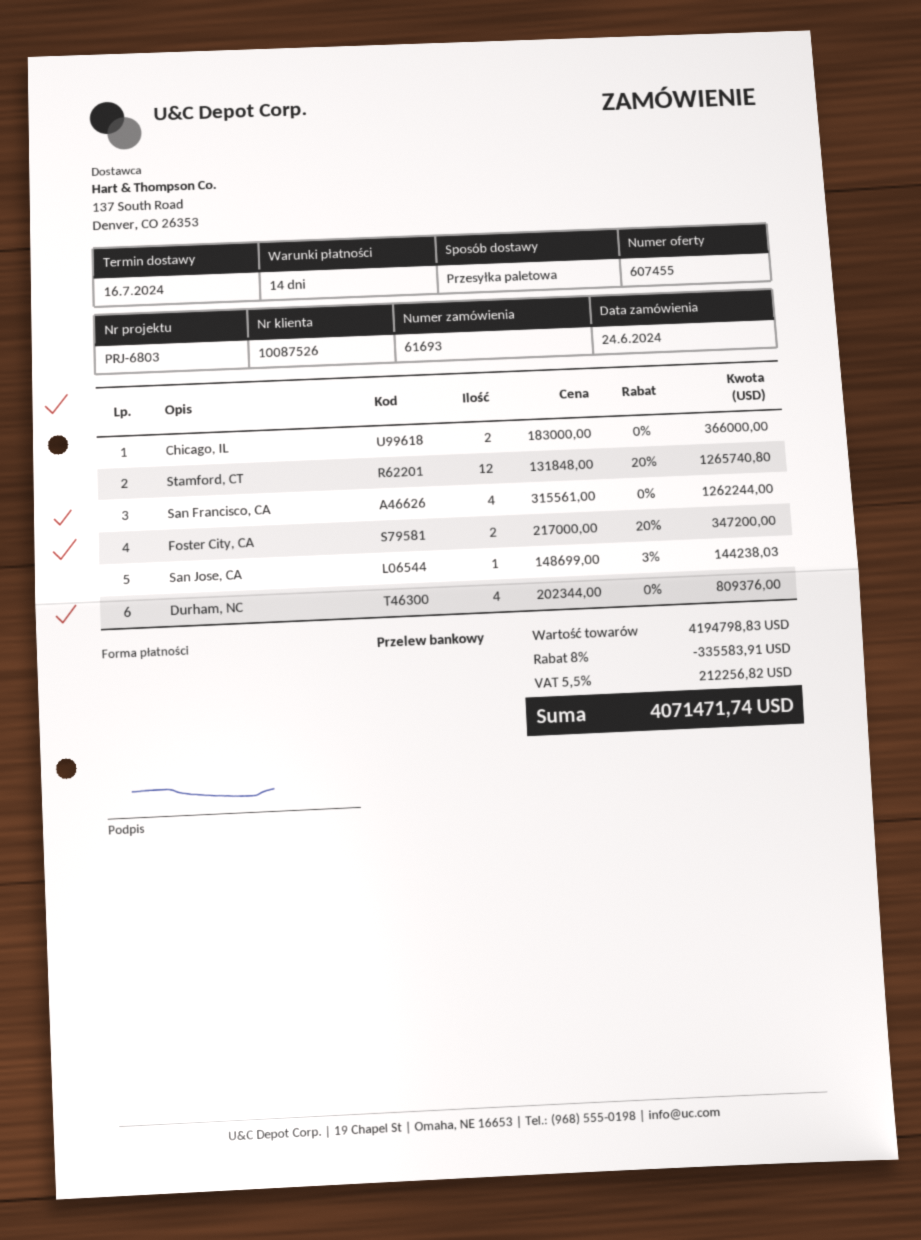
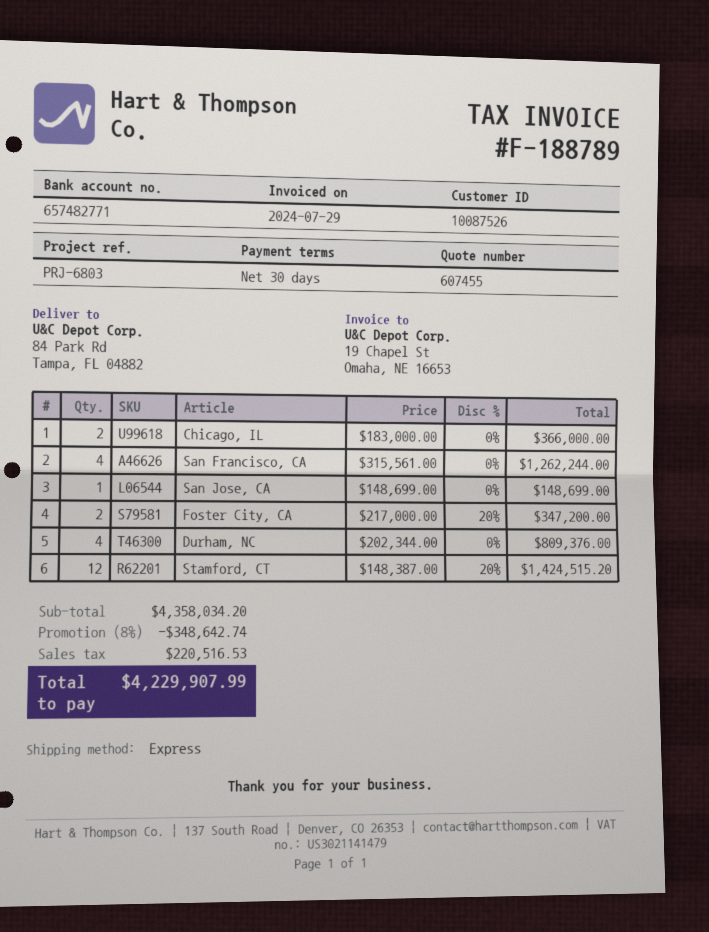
payment terms: 14 days -> 30 days
shipping method: pallet freight -> express
Stamford, CT: 12 x 131848.00 - 20% = 1265740.80 -> 12 x 148387.00 - 20% = 1424515.20
San Jose, CA: 1 x 148699.00 - 3% = 144238.03 -> 1 x 148699.00 = 148699.00
subtotal: 4194798.83 -> 4358034.20
discount: 8% = 335583.91 -> 8% = 348642.74
tax: 212256.82 -> 220516.53
total: 4071471.74 -> 4229907.99

